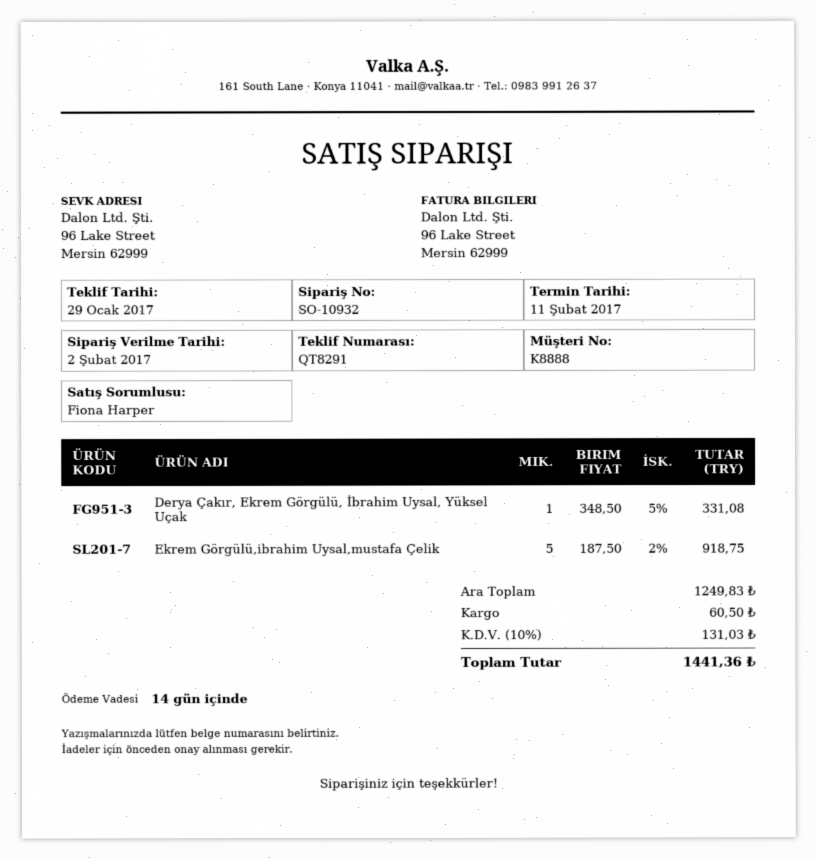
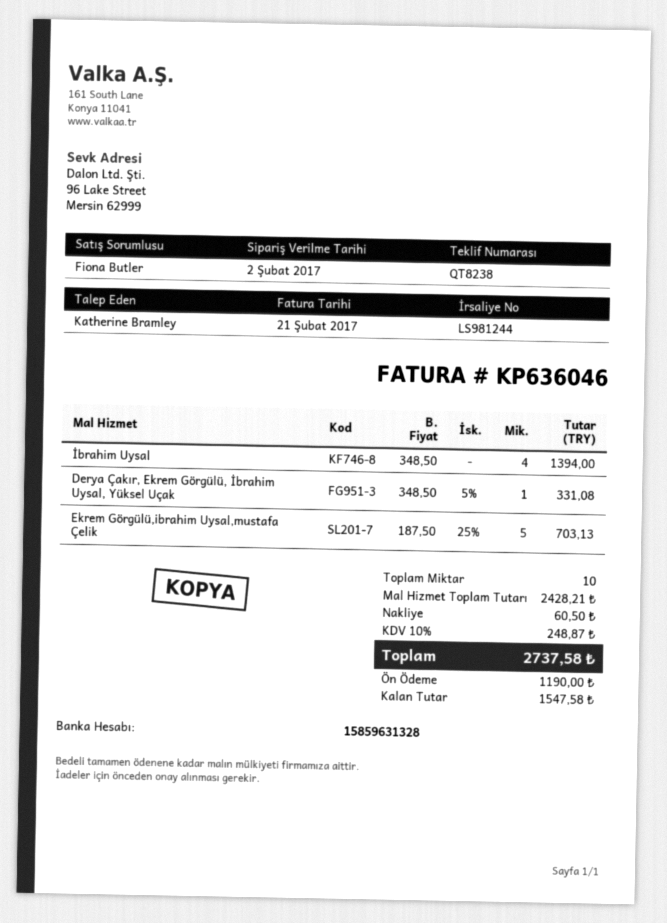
quote number: QT8291 -> QT8238
sales rep: Fiona Harper -> Fiona Butler
Ekrem Görgülü,ibrahim Uysal,mustafa Çelik: 5 x 187.50 - 2% = 918.75 -> 5 x 187.50 - 25% = 703.13
İbrahim Uysal: none -> 4 x 348.50 = 1394.00
subtotal: 1249.83 -> 2428.21
tax: 10% = 131.03 -> 10% = 248.87
total: 1441.36 -> 2737.58

